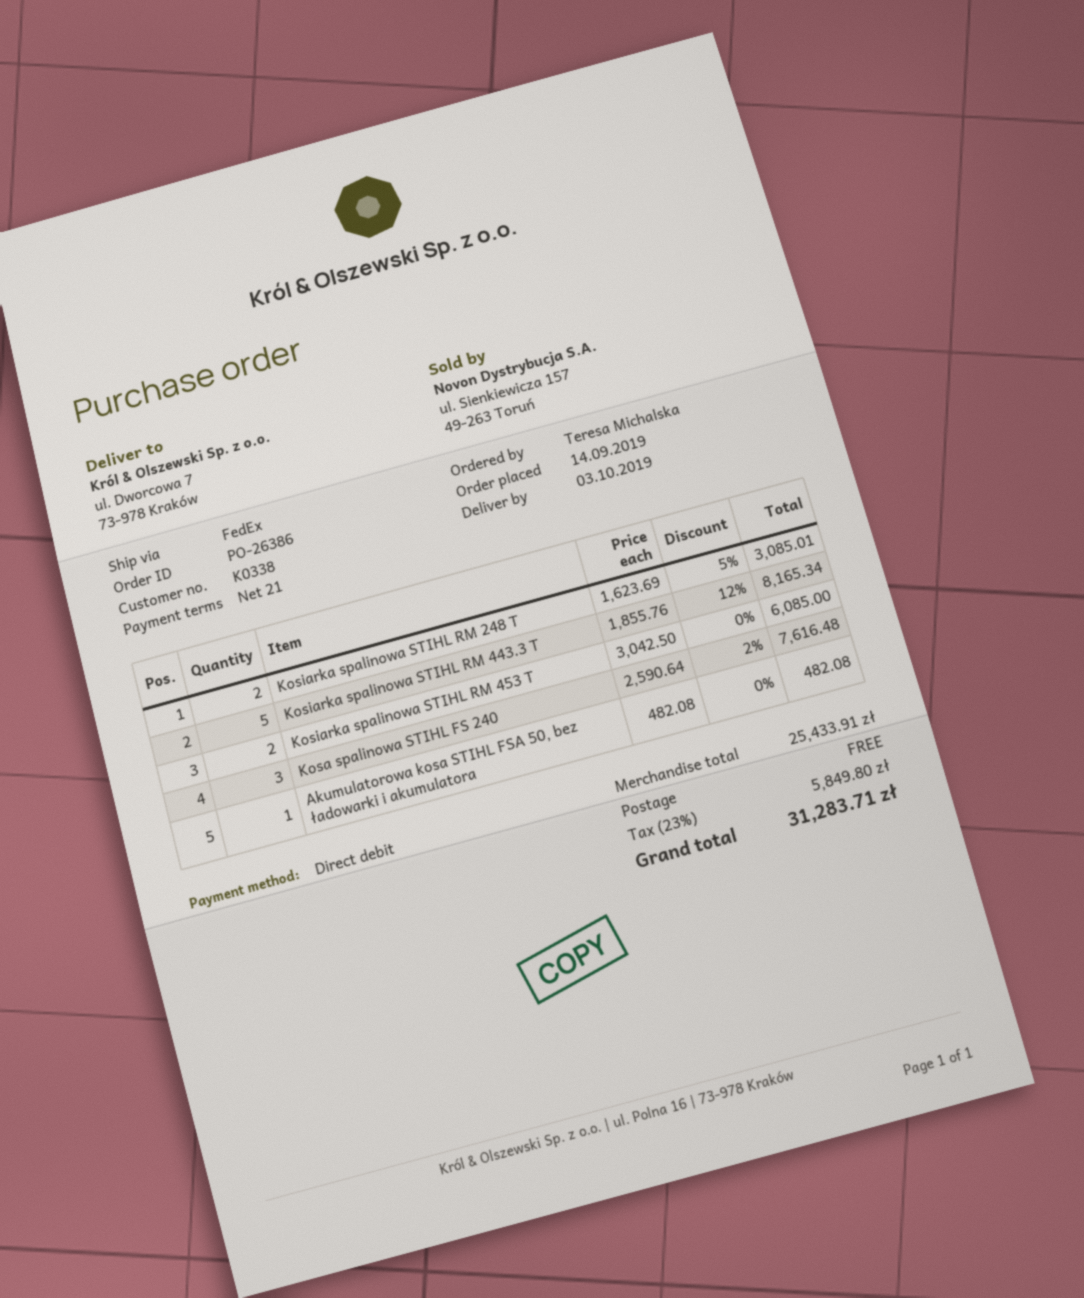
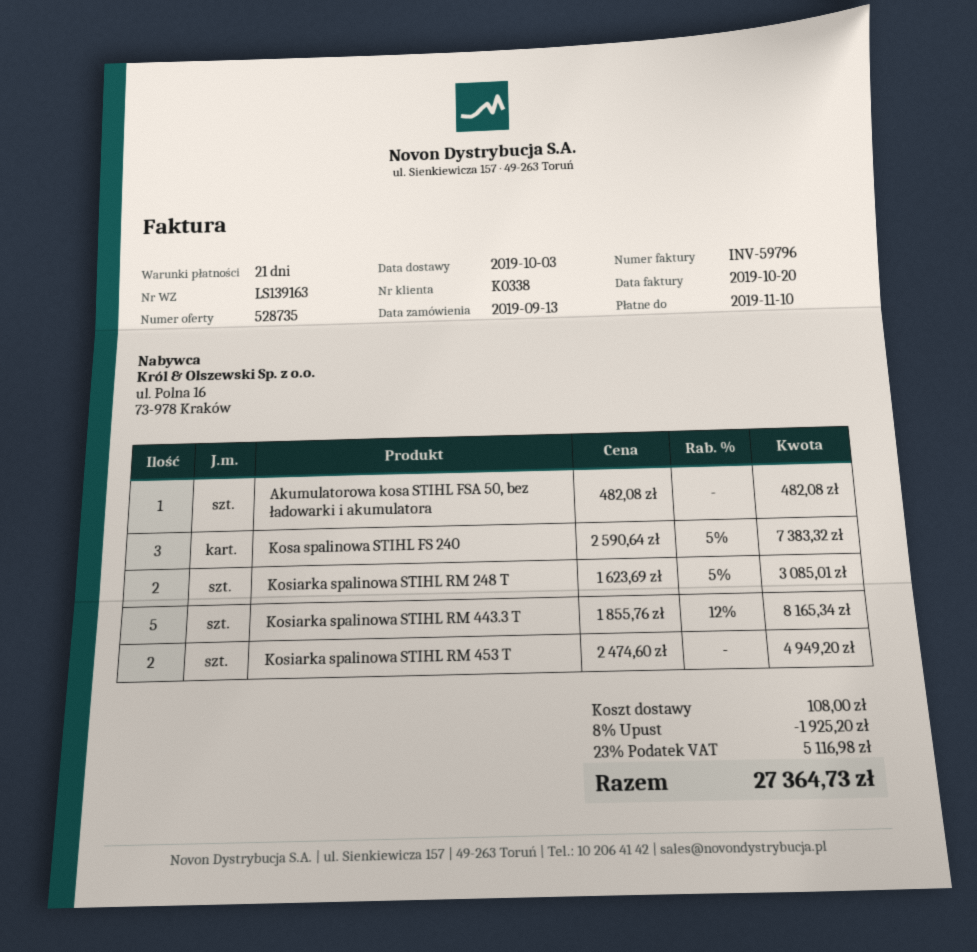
order date: 2019-09-14 -> 2019-09-13
Kosiarka spalinowa STIHL RM 453 T: 2 x 3042.50 = 6085.00 -> 2 x 2474.60 = 4949.20
Kosa spalinowa STIHL FS 240: 3 x 2590.64 - 2% = 7616.48 -> 3 x 2590.64 - 5% = 7383.32
discount: none -> 8% = 1925.20
shipping: 0.00 -> 108.00
tax: 23% = 5849.80 -> 23% = 5116.98
total: 31283.71 -> 27364.73

